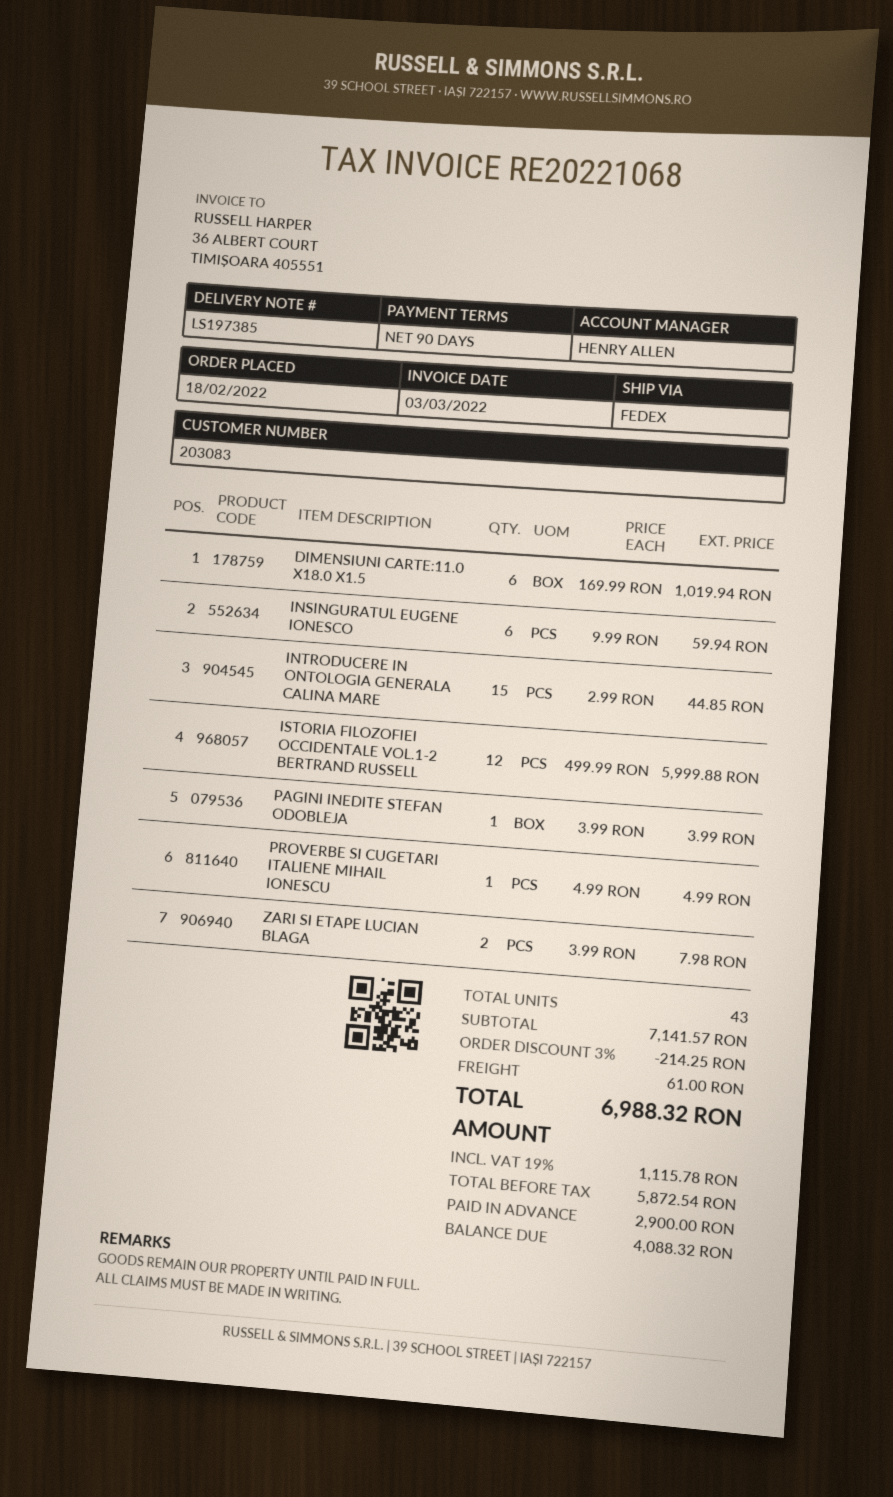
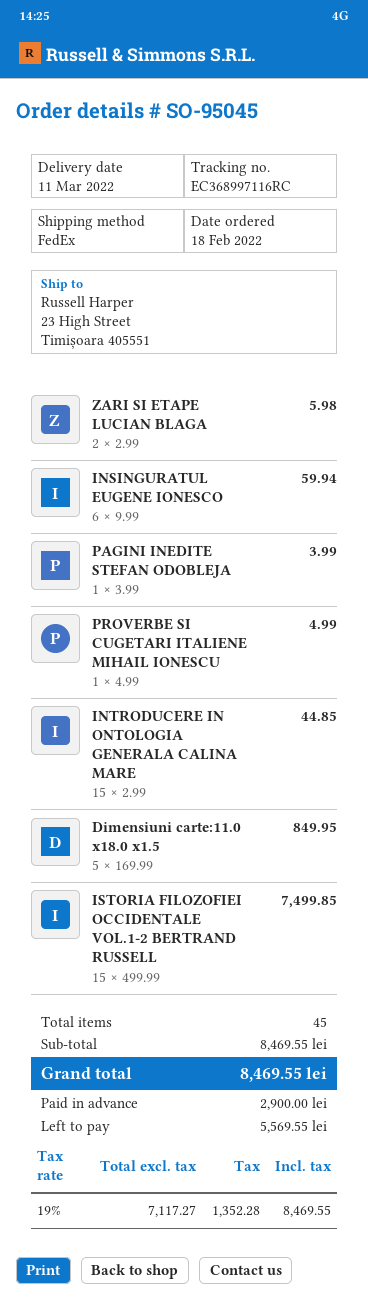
DIMENSIUNI CARTE:11.0 X18.0 X1.5: 6 x 169.99 = 1019.94 -> 5 x 169.99 = 849.95
ISTORIA FILOZOFIEI OCCIDENTALE VOL.1-2 BERTRAND RUSSELL: 12 x 499.99 = 5999.88 -> 15 x 499.99 = 7499.85
ZARI SI ETAPE LUCIAN BLAGA: 2 x 3.99 = 7.98 -> 2 x 2.99 = 5.98
total quantity: 43 -> 45
subtotal: 7141.57 -> 8469.55
discount: 3% = 214.25 -> none
shipping: 61.00 -> none
net: 5872.54 -> 7117.27
tax: 19% = 1115.78 -> 19% = 1352.28
total: 6988.32 -> 8469.55
balance: 4088.32 -> 5569.55

